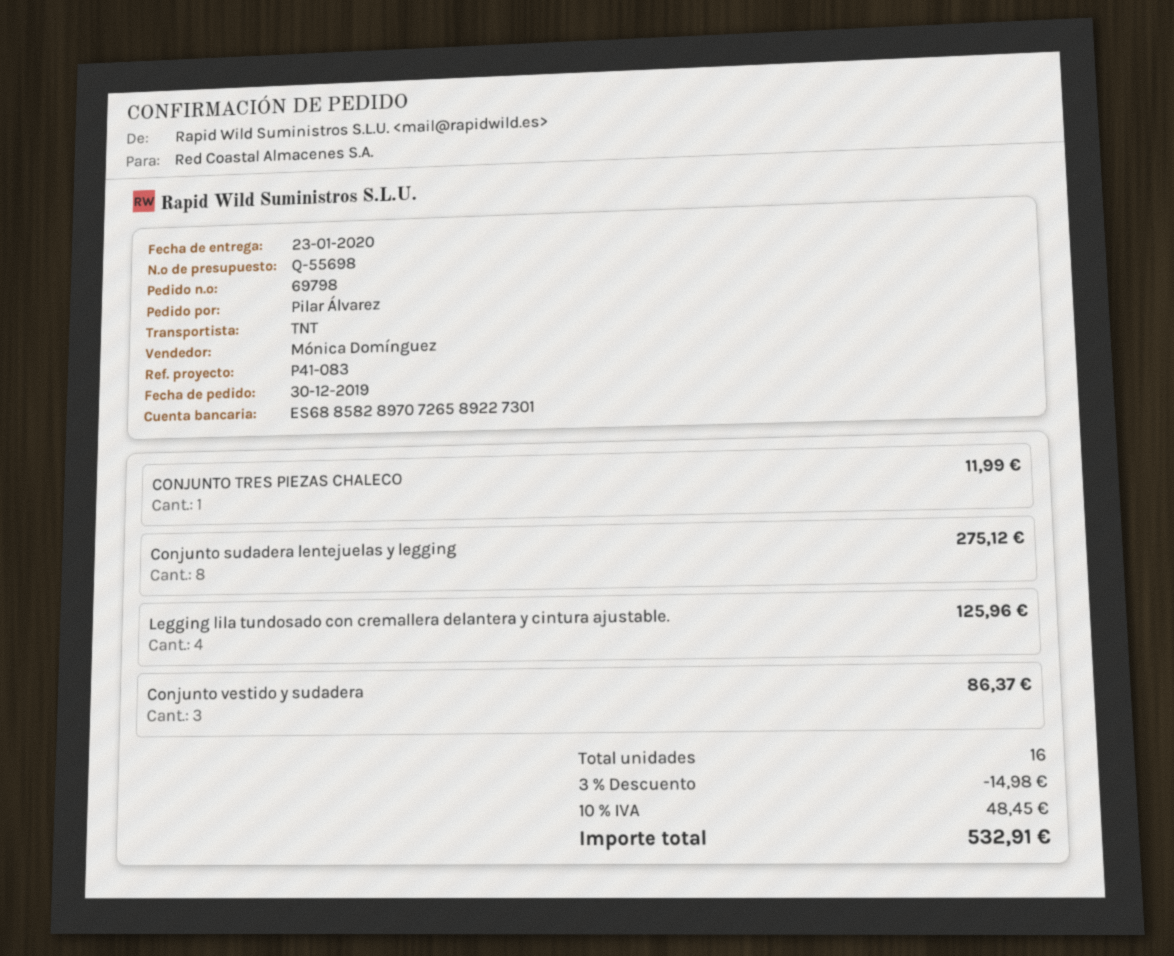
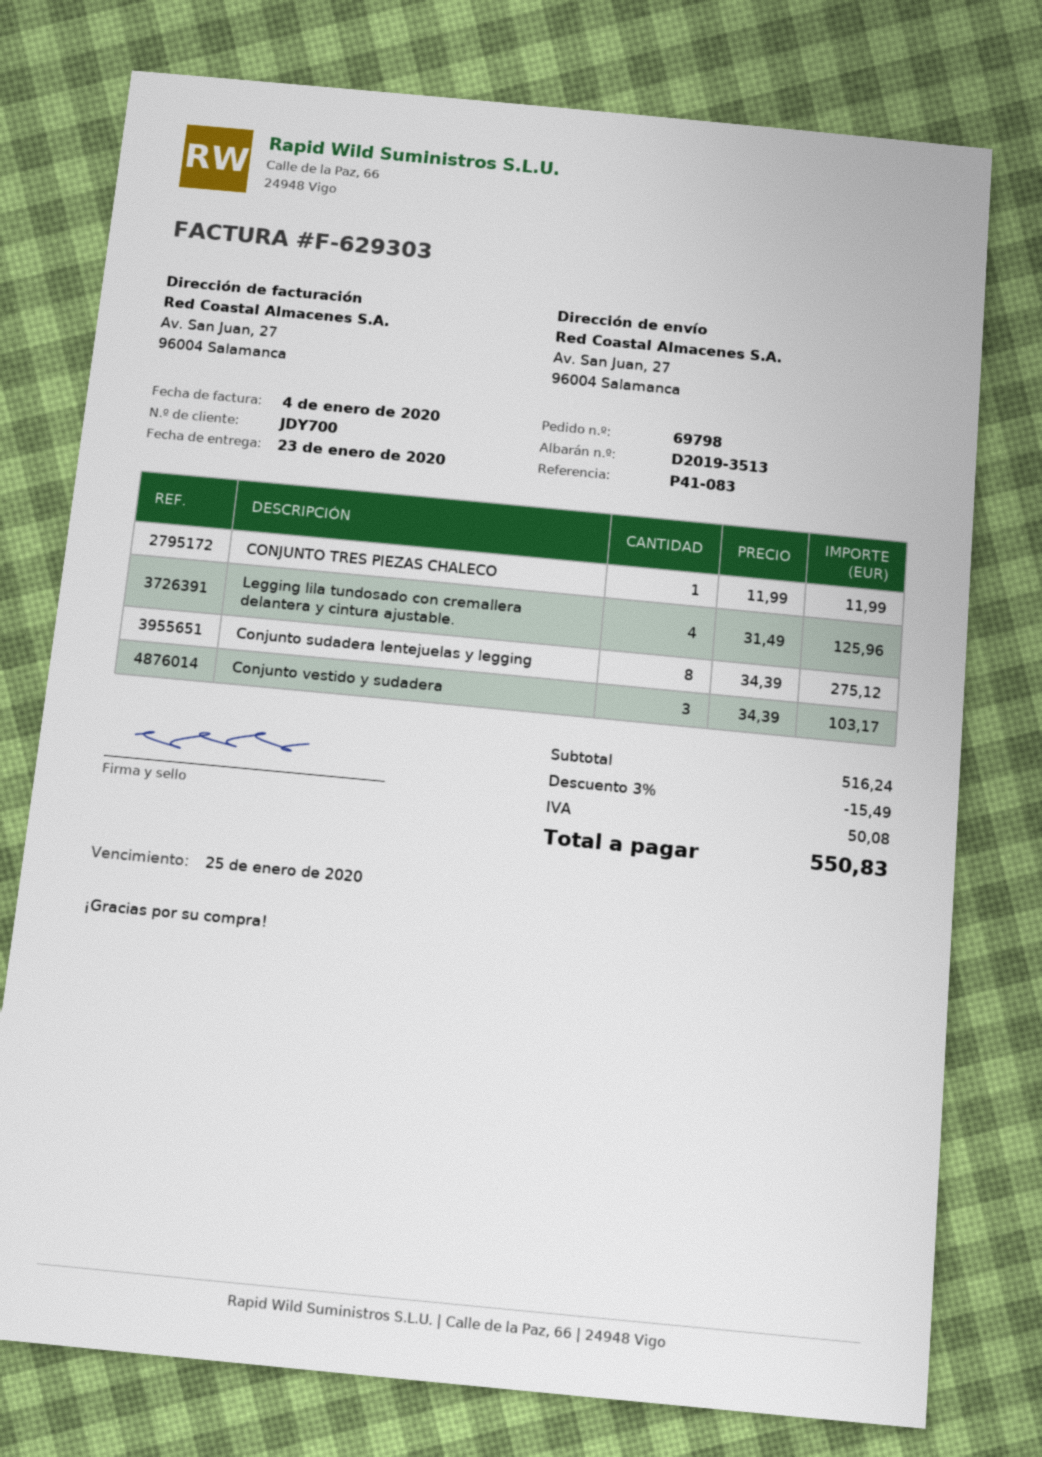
Conjunto vestido y sudadera: 3 for 86.37 -> 3 for 103.17
discount: 3% = 14.98 -> 3% = 15.49
tax: 48.45 -> 50.08
total: 532.91 -> 550.83

